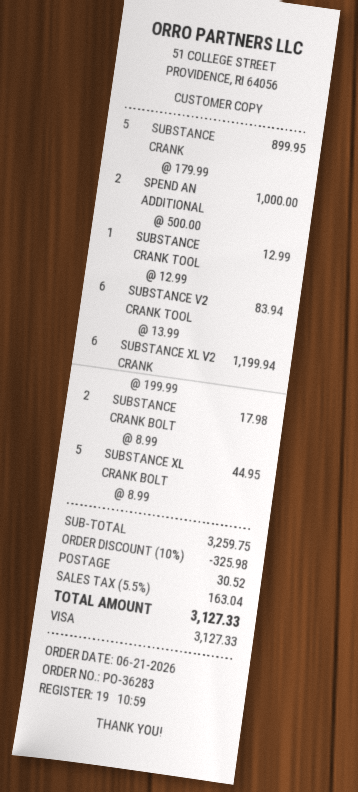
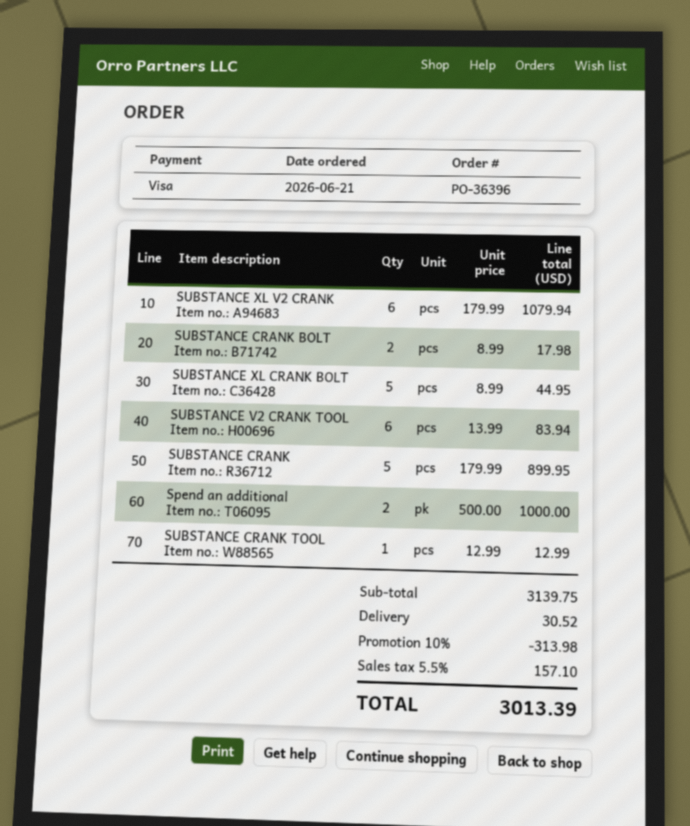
order number: PO-36283 -> PO-36396
SUBSTANCE XL V2 CRANK: 6 x 199.99 = 1199.94 -> 6 x 179.99 = 1079.94
subtotal: 3259.75 -> 3139.75
discount: 10% = 325.98 -> 10% = 313.98
tax: 5.5% = 163.04 -> 5.5% = 157.10
total: 3127.33 -> 3013.39

